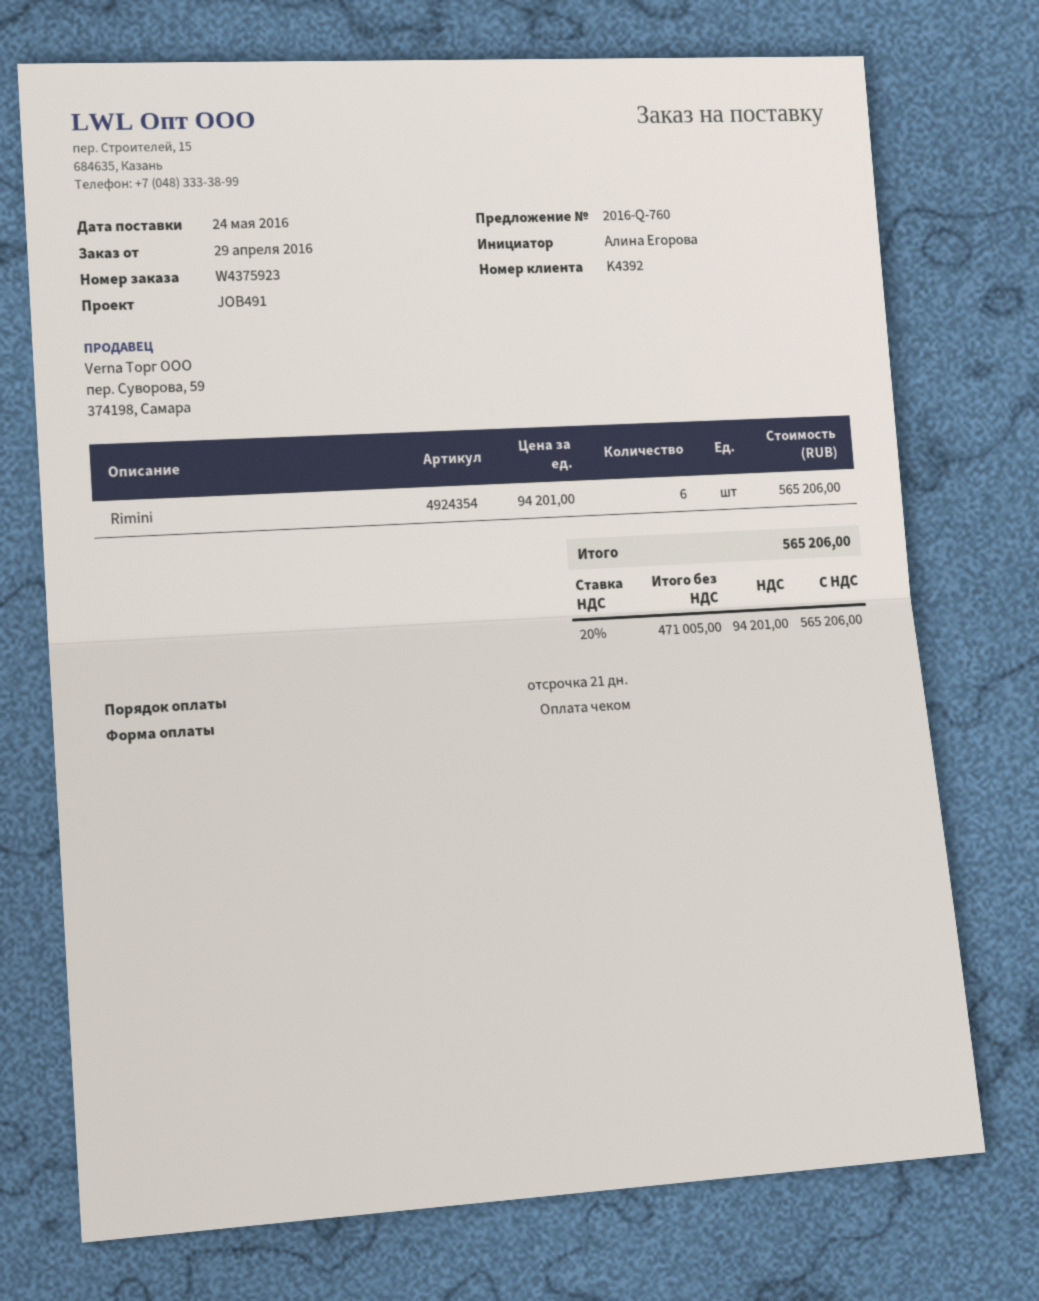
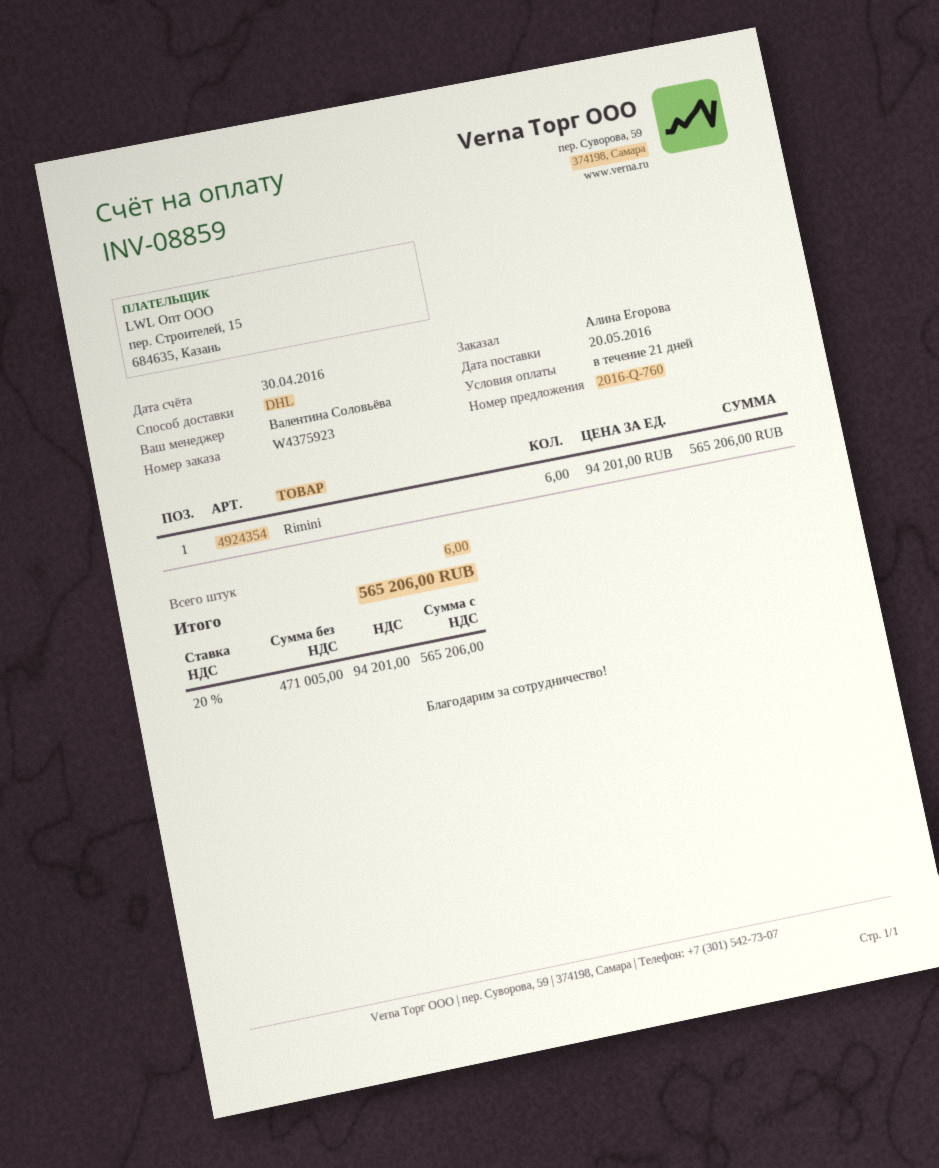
delivery date: 2016-05-24 -> 2016-05-20

